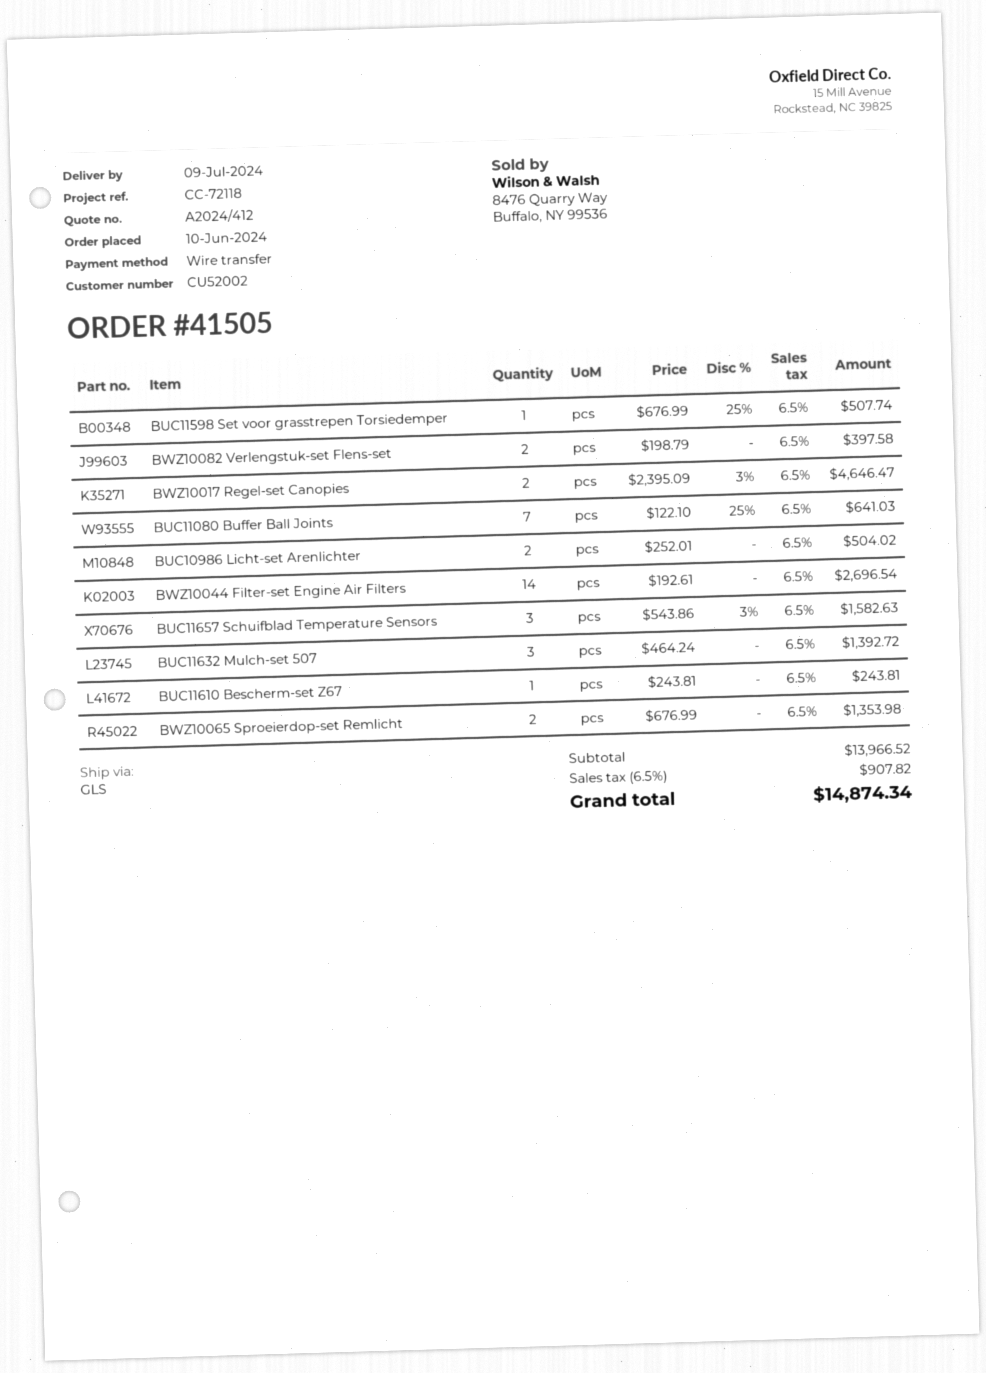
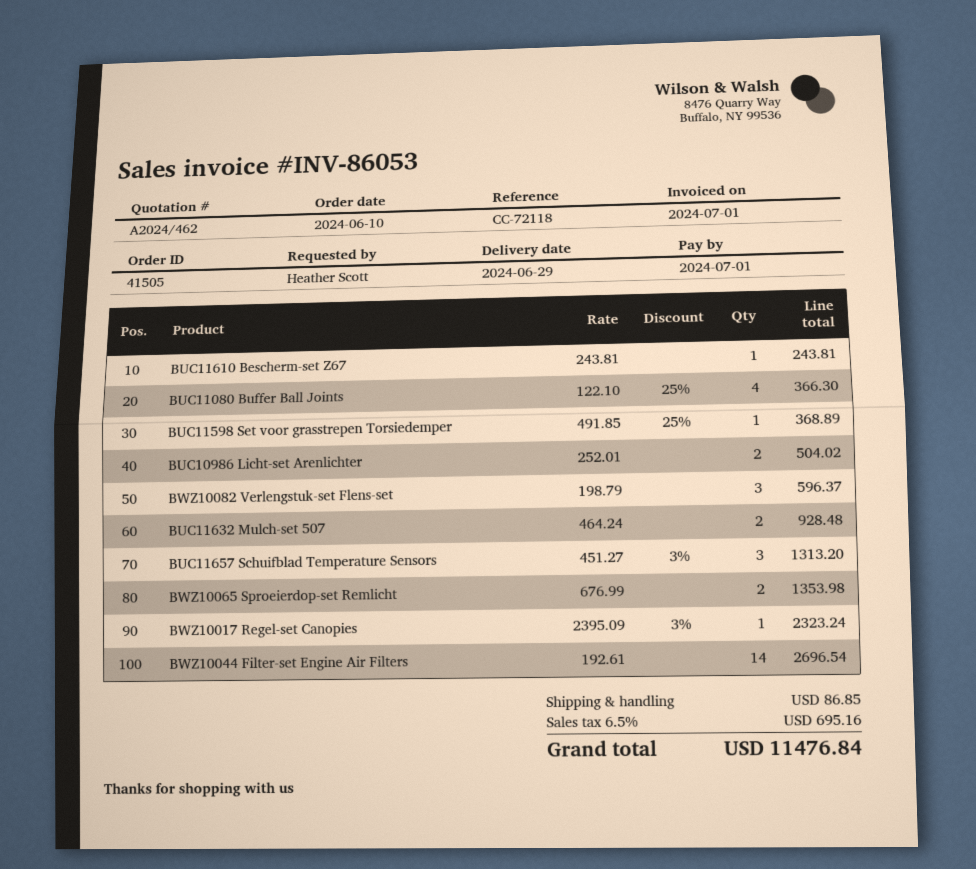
quote number: A2024/412 -> A2024/462
delivery date: 2024-07-09 -> 2024-06-29
BUC11598 Set voor grasstrepen Torsiedemper: 1 x 676.99 - 25% = 507.74 -> 1 x 491.85 - 25% = 368.89
BWZ10082 Verlengstuk-set Flens-set: 2 x 198.79 = 397.58 -> 3 x 198.79 = 596.37
BWZ10017 Regel-set Canopies: 2 x 2395.09 - 3% = 4646.47 -> 1 x 2395.09 - 3% = 2323.24
BUC11080 Buffer Ball Joints: 7 x 122.10 - 25% = 641.03 -> 4 x 122.10 - 25% = 366.30
BUC11657 Schuifblad Temperature Sensors: 3 x 543.86 - 3% = 1582.63 -> 3 x 451.27 - 3% = 1313.20
BUC11632 Mulch-set 507: 3 x 464.24 = 1392.72 -> 2 x 464.24 = 928.48
shipping: none -> 86.85
tax: 6.5% = 907.82 -> 6.5% = 695.16
total: 14874.34 -> 11476.84

